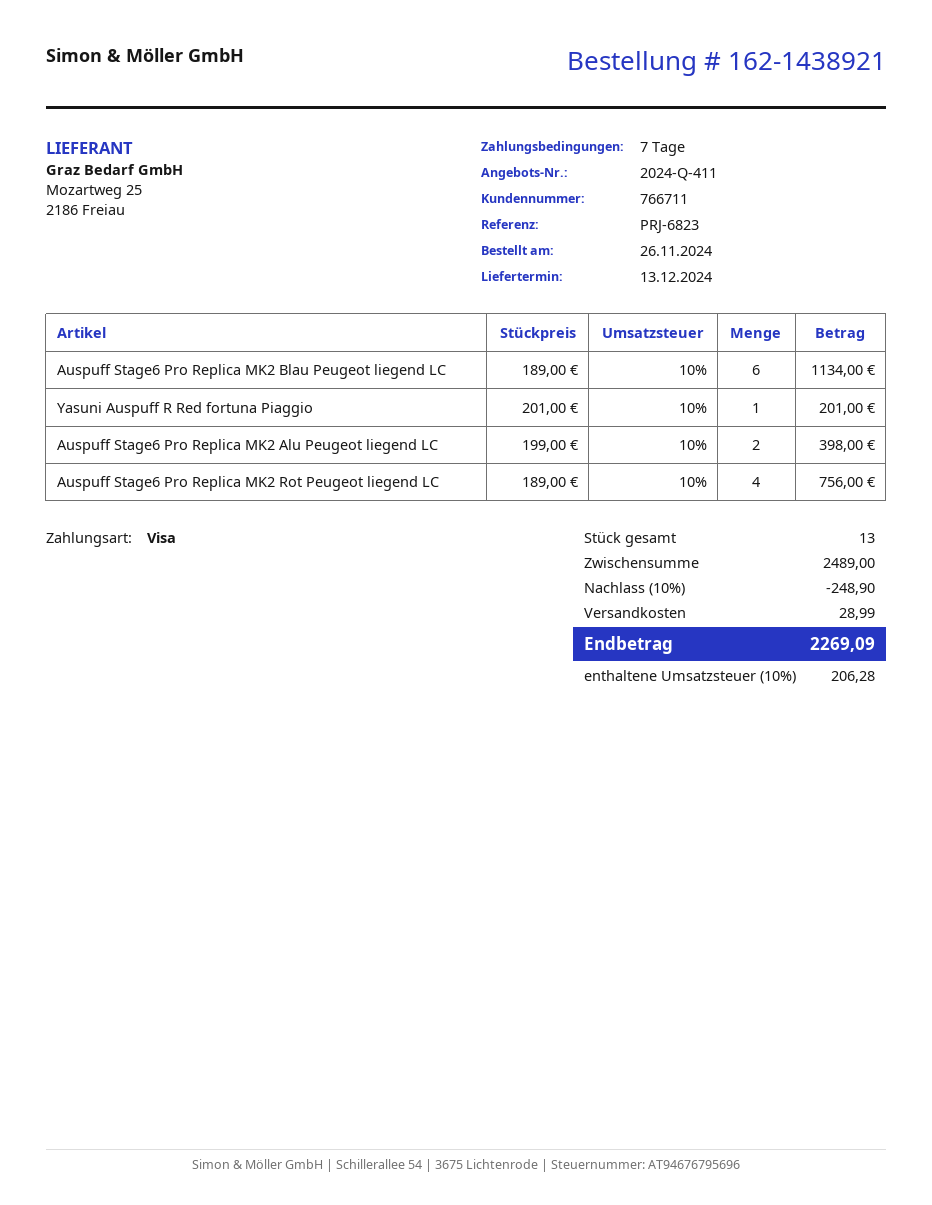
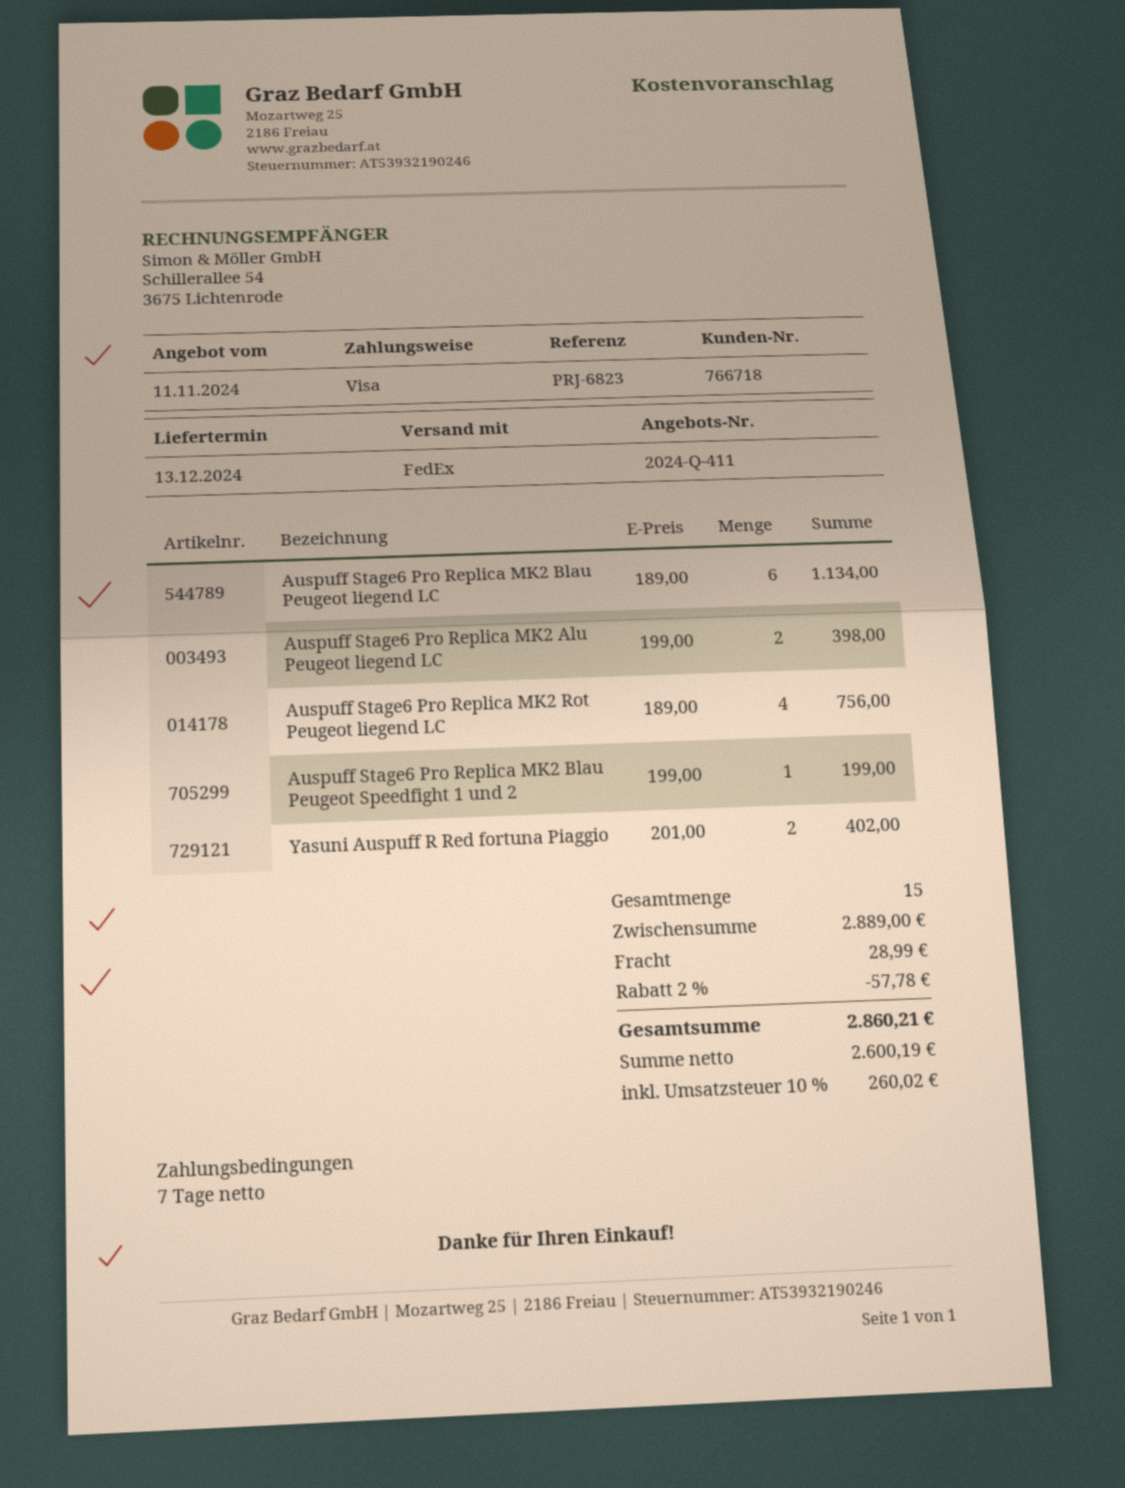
customer number: 766711 -> 766718
Yasuni Auspuff R Red fortuna Piaggio: 1 x 201.00 = 201.00 -> 2 x 201.00 = 402.00
Auspuff Stage6 Pro Replica MK2 Blau Peugeot Speedfight 1 und 2: none -> 1 x 199.00 = 199.00
total quantity: 13 -> 15
subtotal: 2489.00 -> 2889.00
discount: 10% = 248.90 -> 2% = 57.78
tax: 10% = 206.28 -> 10% = 260.02
total: 2269.09 -> 2860.21

